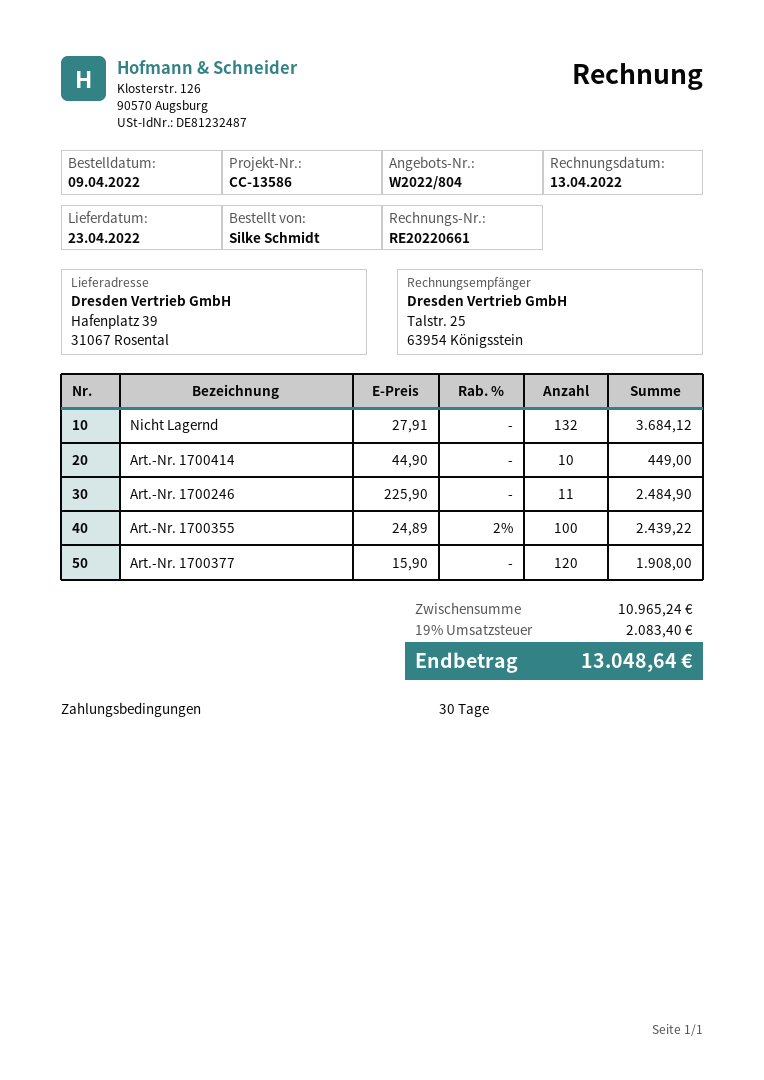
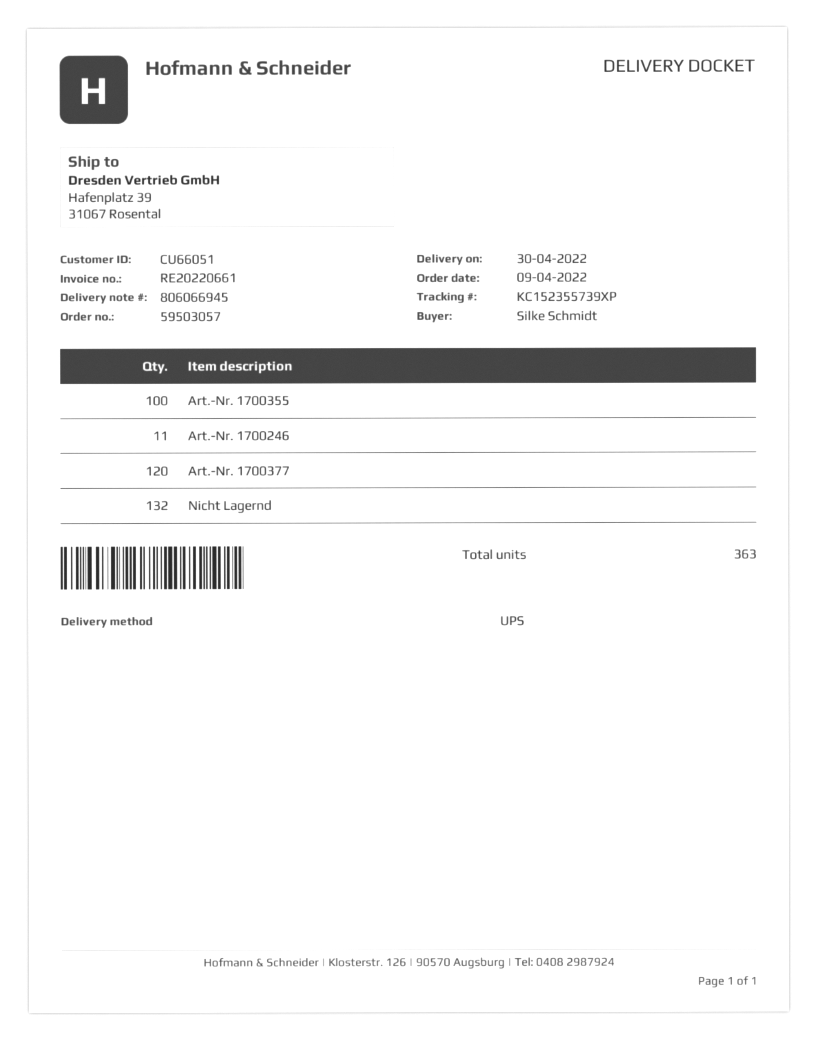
delivery date: 2022-04-23 -> 2022-04-30
Art.-Nr. 1700414: 10 -> none

